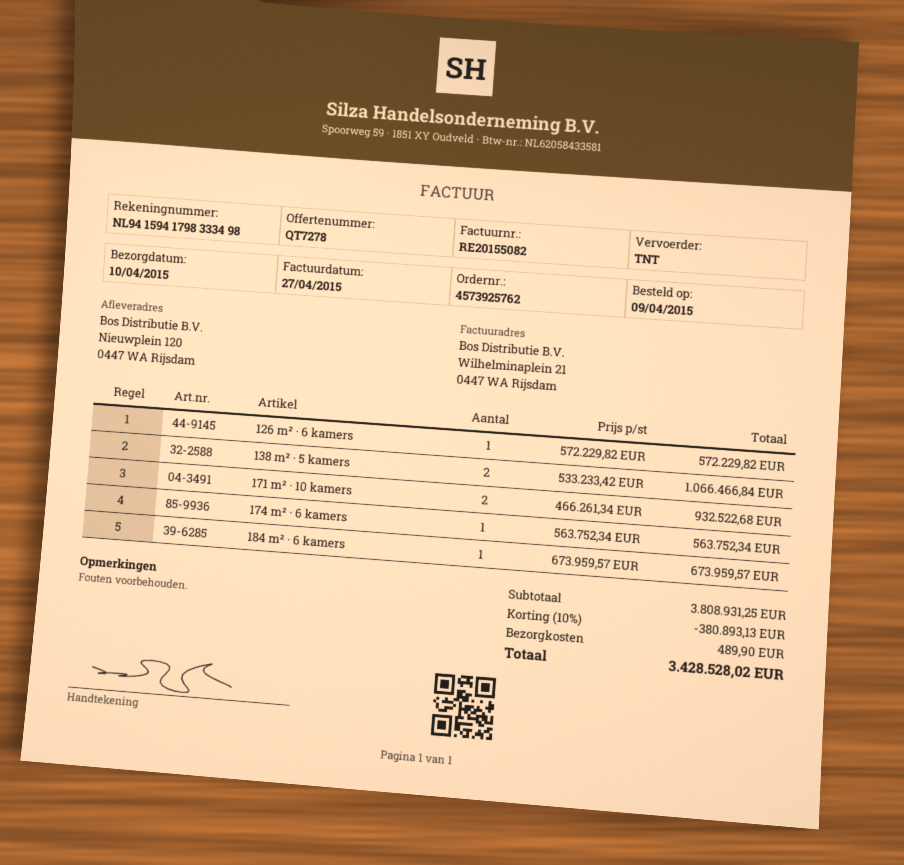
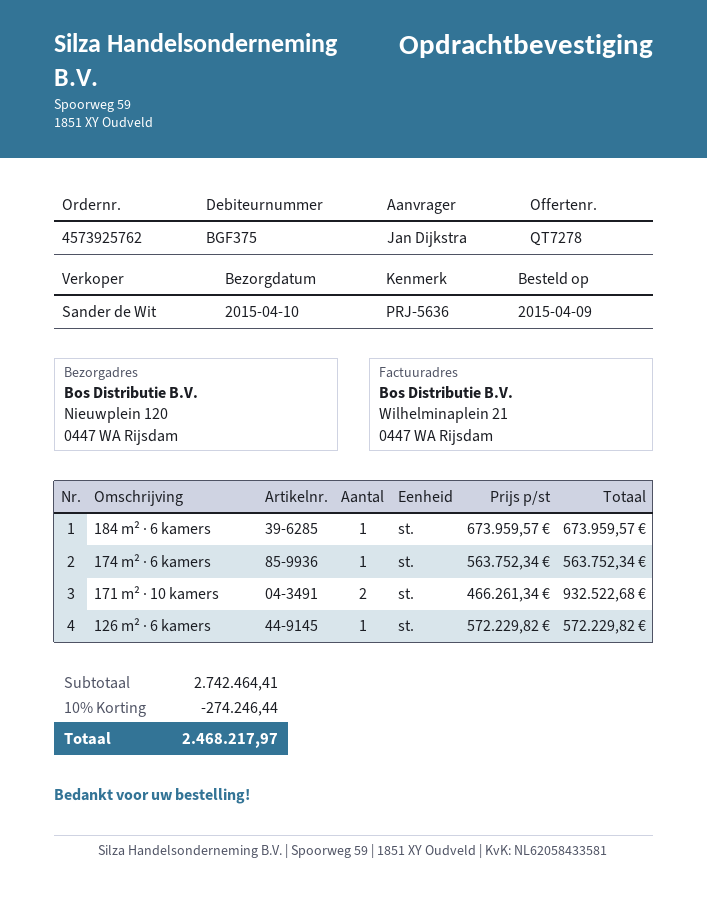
138 m² · 5 kamers: 2 x 533233.42 = 1066466.84 -> none
subtotal: 3808931.25 -> 2742464.41
discount: 10% = 380893.13 -> 10% = 274246.44
shipping: 489.90 -> none
total: 3428528.02 -> 2468217.97

